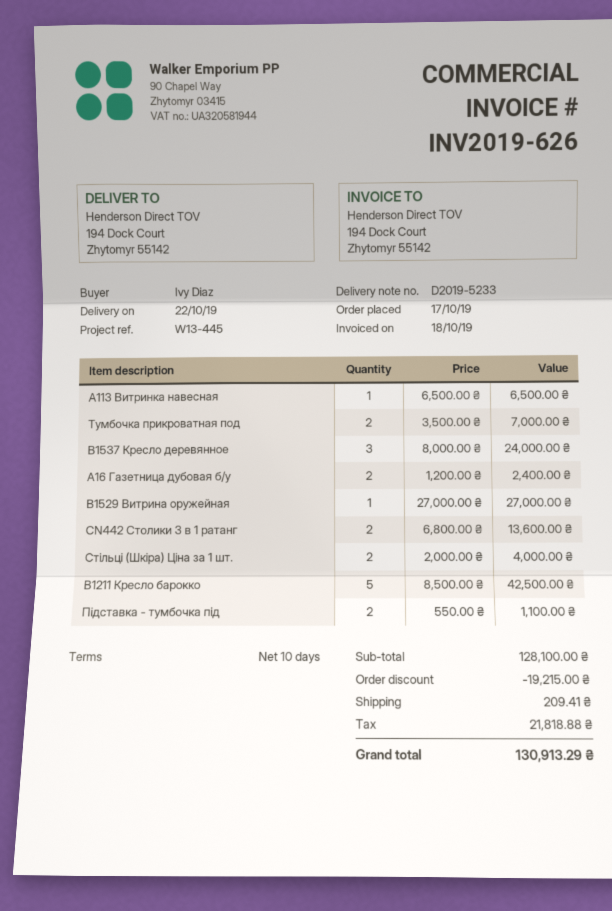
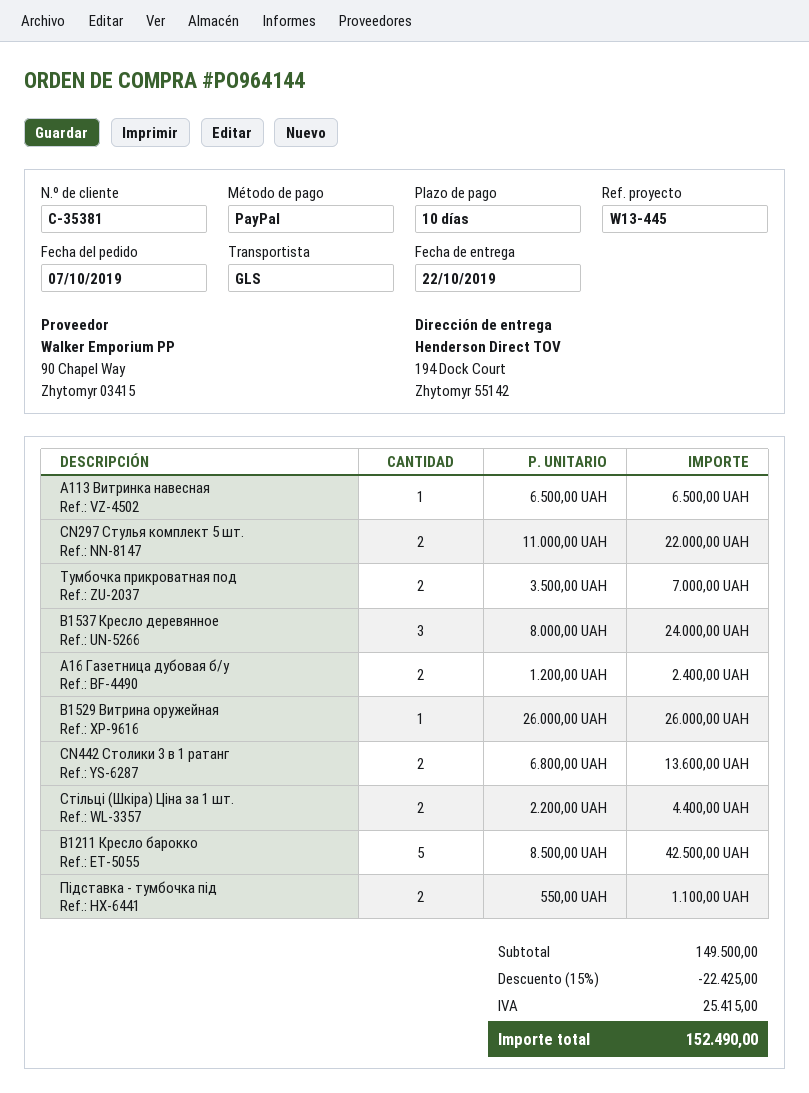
order date: 2019-10-17 -> 2019-10-07
В1529 Витрина оружейная: 1 x 27000.00 = 27000.00 -> 1 x 26000.00 = 26000.00
Стільці (Шкіра) Ціна за 1 шт.: 2 x 2000.00 = 4000.00 -> 2 x 2200.00 = 4400.00
CN297 Стулья комплект 5 шт.: none -> 2 x 11000.00 = 22000.00
subtotal: 128100.00 -> 149500.00
discount: 19215.00 -> 22425.00
shipping: 209.41 -> none
tax: 21818.88 -> 25415.00
total: 130913.29 -> 152490.00

